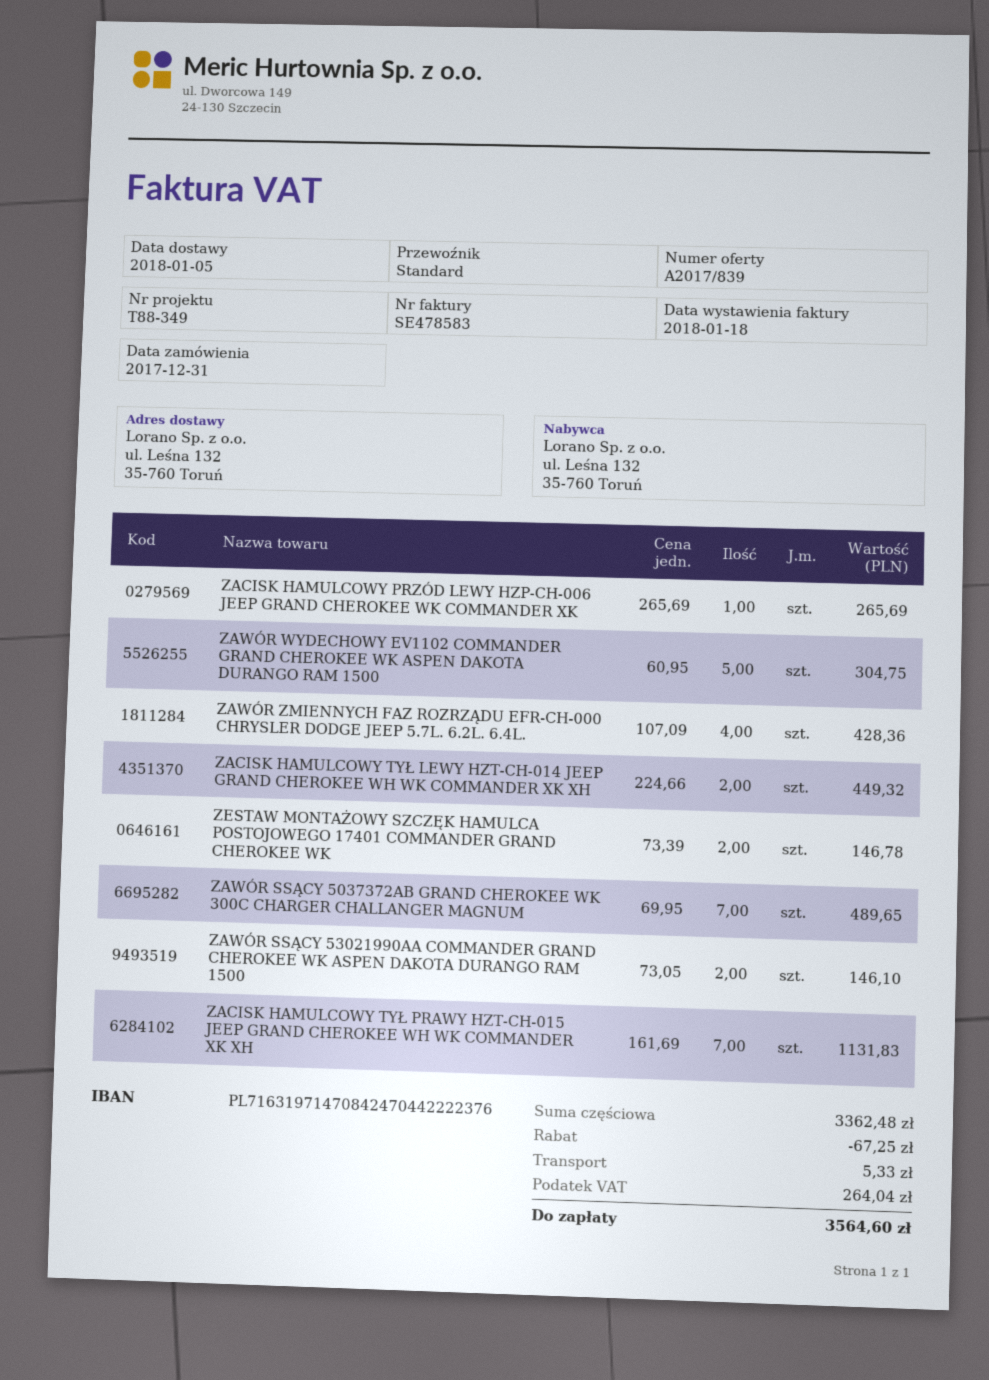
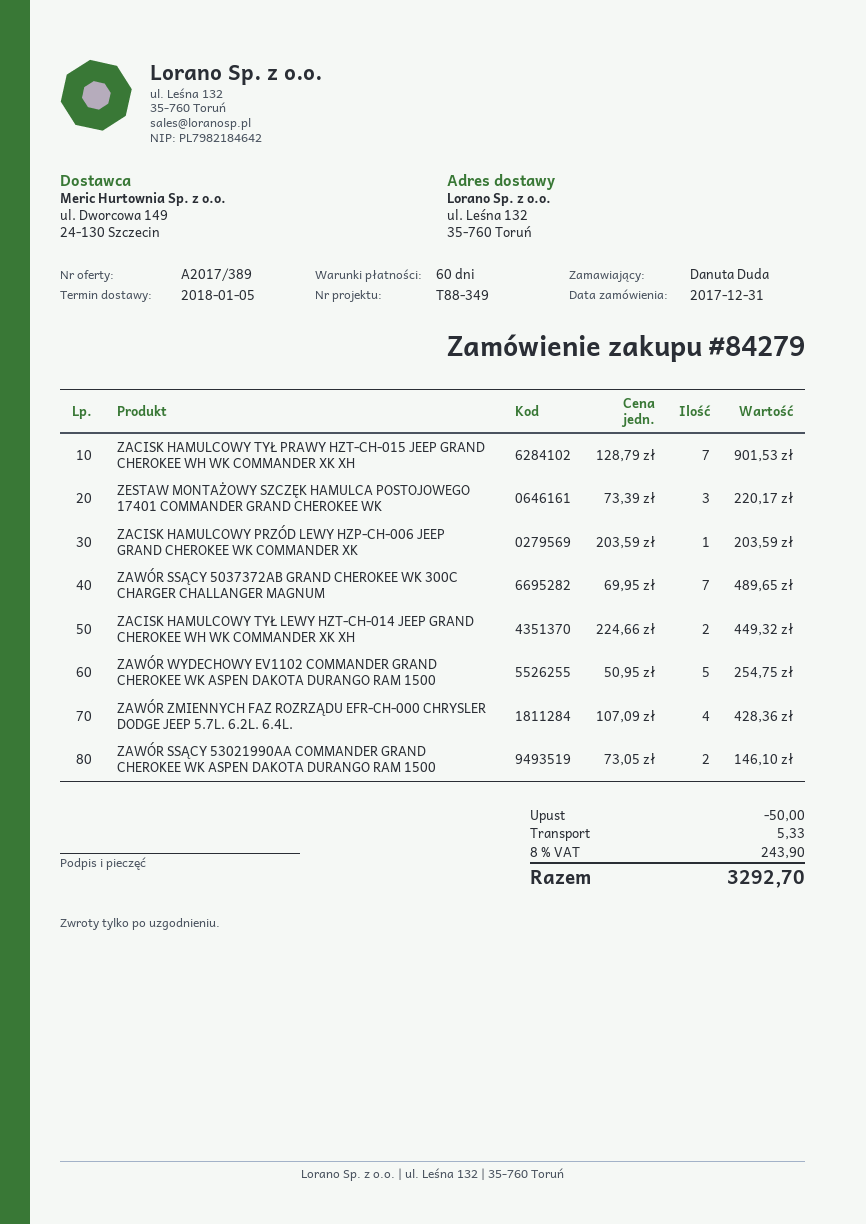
quote number: A2017/839 -> A2017/389
ZACISK HAMULCOWY PRZÓD LEWY HZP-CH-006 JEEP GRAND CHEROKEE WK COMMANDER XK: 1 x 265.69 = 265.69 -> 1 x 203.59 = 203.59
ZAWÓR WYDECHOWY EV1102 COMMANDER GRAND CHEROKEE WK ASPEN DAKOTA DURANGO RAM 1500: 5 x 60.95 = 304.75 -> 5 x 50.95 = 254.75
ZESTAW MONTAŻOWY SZCZĘK HAMULCA POSTOJOWEGO 17401 COMMANDER GRAND CHEROKEE WK: 2 x 73.39 = 146.78 -> 3 x 73.39 = 220.17
ZACISK HAMULCOWY TYŁ PRAWY HZT-CH-015 JEEP GRAND CHEROKEE WH WK COMMANDER XK XH: 7 x 161.69 = 1131.83 -> 7 x 128.79 = 901.53
discount: 67.25 -> 50.00
tax: 264.04 -> 243.90
total: 3564.60 -> 3292.70

